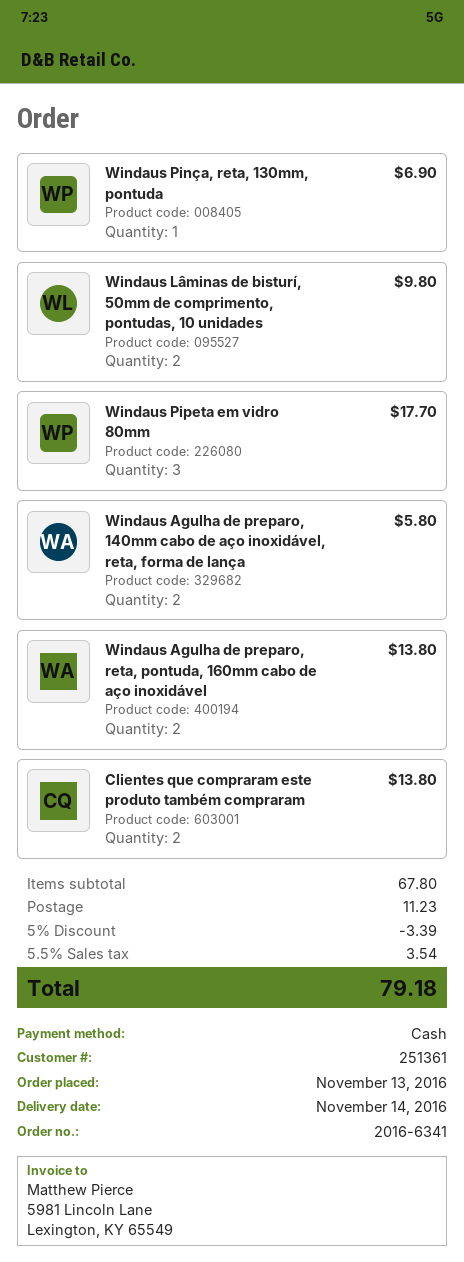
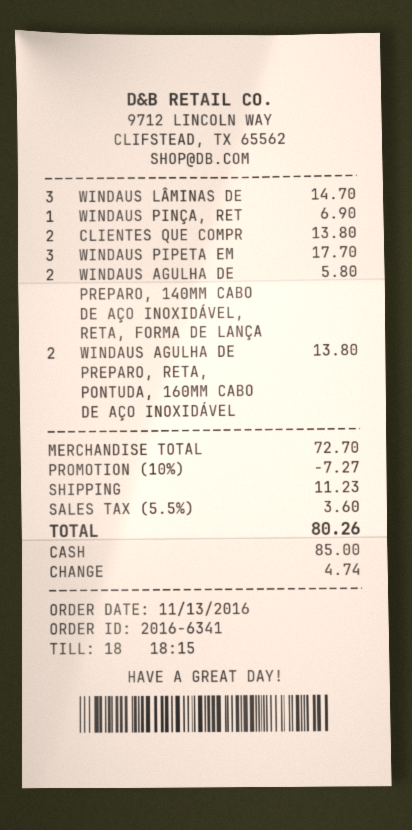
Windaus Lâminas de bisturí, 50mm de comprimento, pontudas, 10 unidades: 2 for 9.80 -> 3 for 14.70
subtotal: 67.80 -> 72.70
discount: 5% = 3.39 -> 10% = 7.27
tax: 5.5% = 3.54 -> 5.5% = 3.60
total: 79.18 -> 80.26

